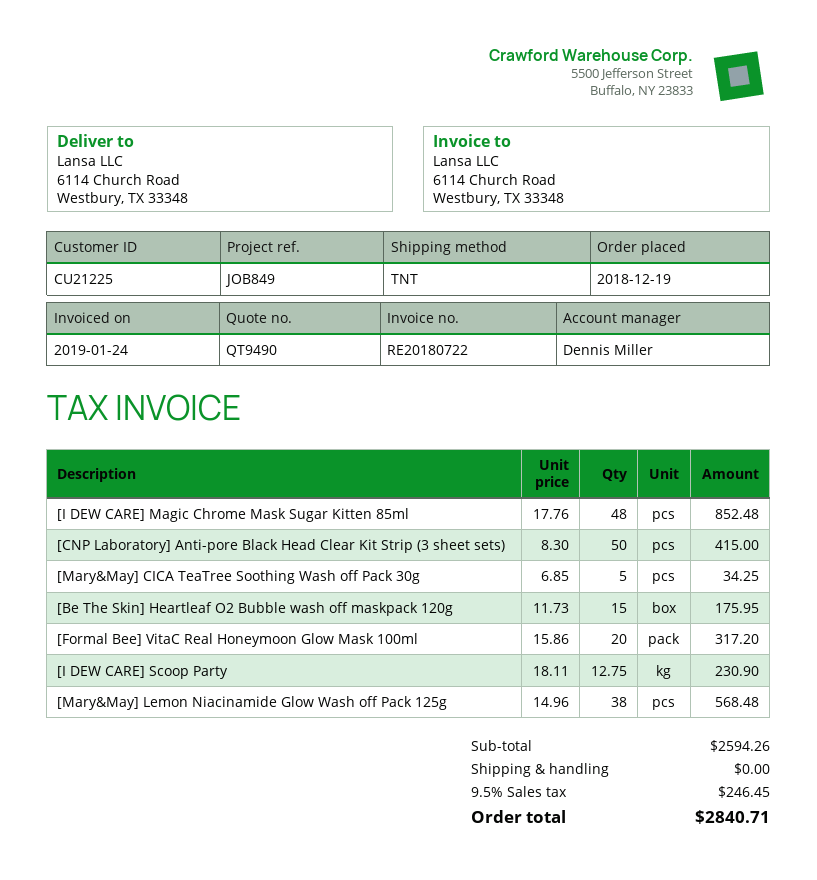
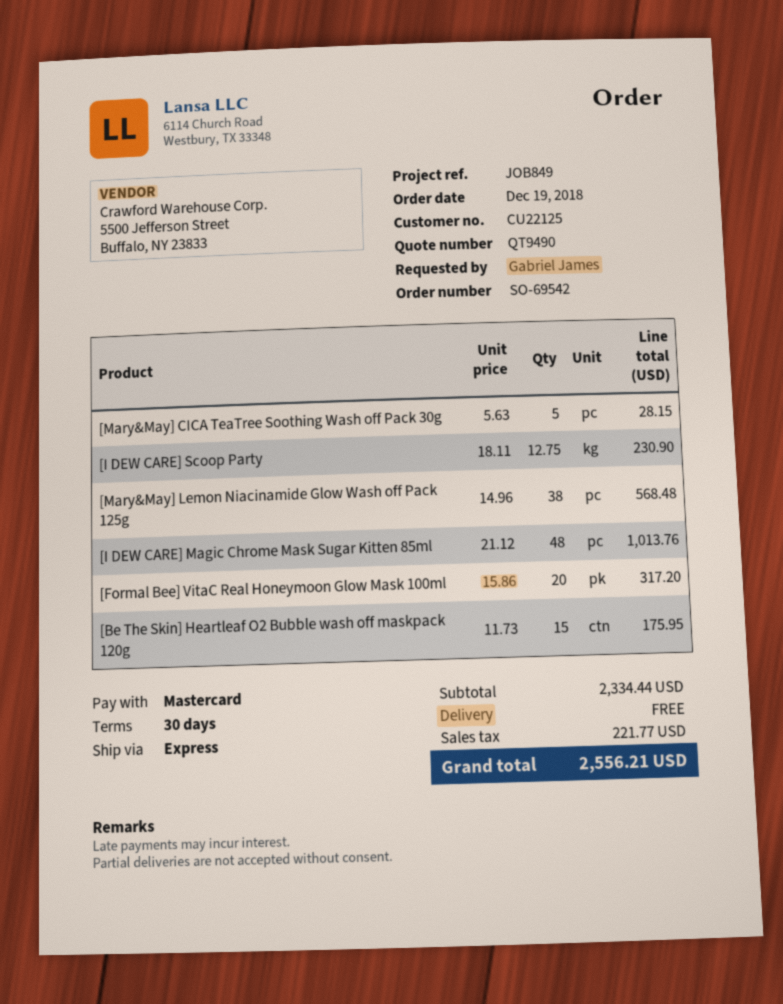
customer number: CU21225 -> CU22125
shipping method: TNT -> express
[I DEW CARE] Magic Chrome Mask Sugar Kitten 85ml: 48 x 17.76 = 852.48 -> 48 x 21.12 = 1013.76
[CNP Laboratory] Anti-pore Black Head Clear Kit Strip (3 sheet sets): 50 x 8.30 = 415.00 -> none
[Mary&May] CICA TeaTree Soothing Wash off Pack 30g: 5 x 6.85 = 34.25 -> 5 x 5.63 = 28.15
subtotal: 2594.26 -> 2334.44
tax: 246.45 -> 221.77
total: 2840.71 -> 2556.21

